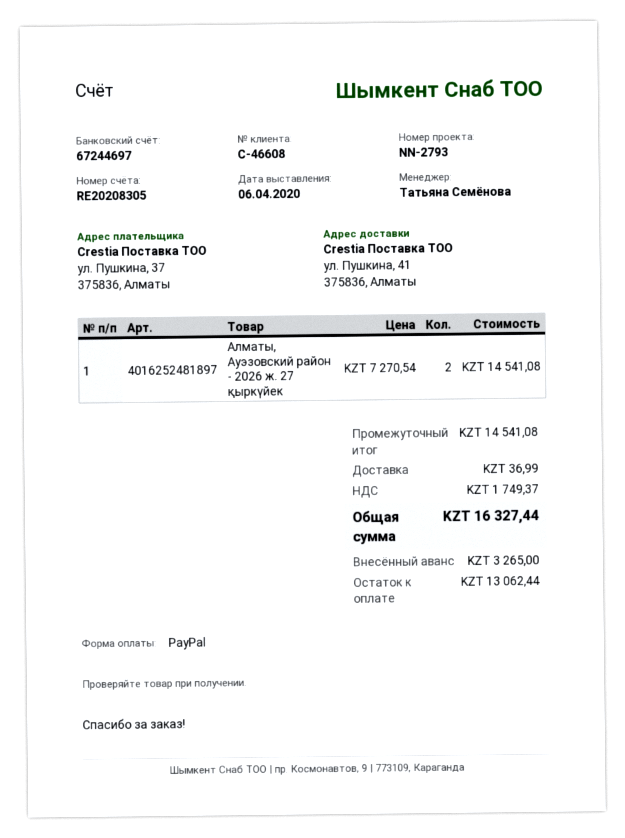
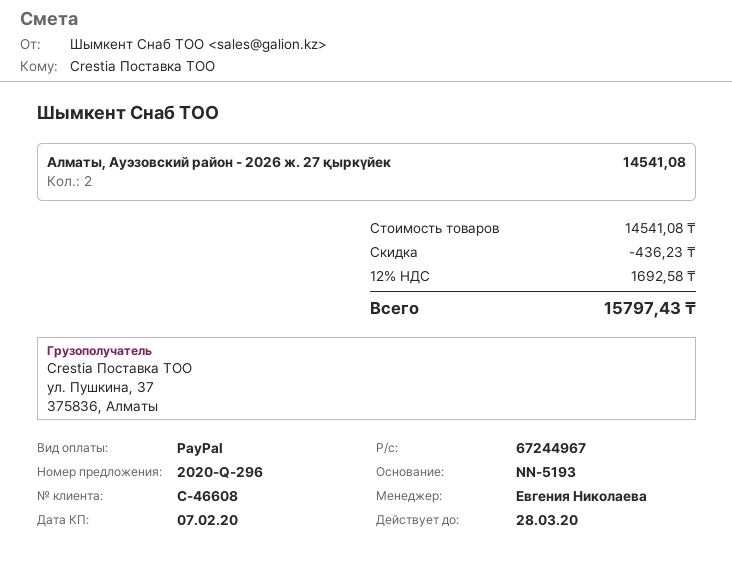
reference: NN-2793 -> NN-5193
sales rep: Татьяна Семёнова -> Евгения Николаева
bank account: 67244697 -> 67244967
ship to: ул. Пушкина, 41, 375836, Алматы -> ул. Пушкина, 37, 375836, Алматы
discount: none -> 436.23
shipping: 36.99 -> none
tax: 1749.37 -> 1692.58
total: 16327.44 -> 15797.43

